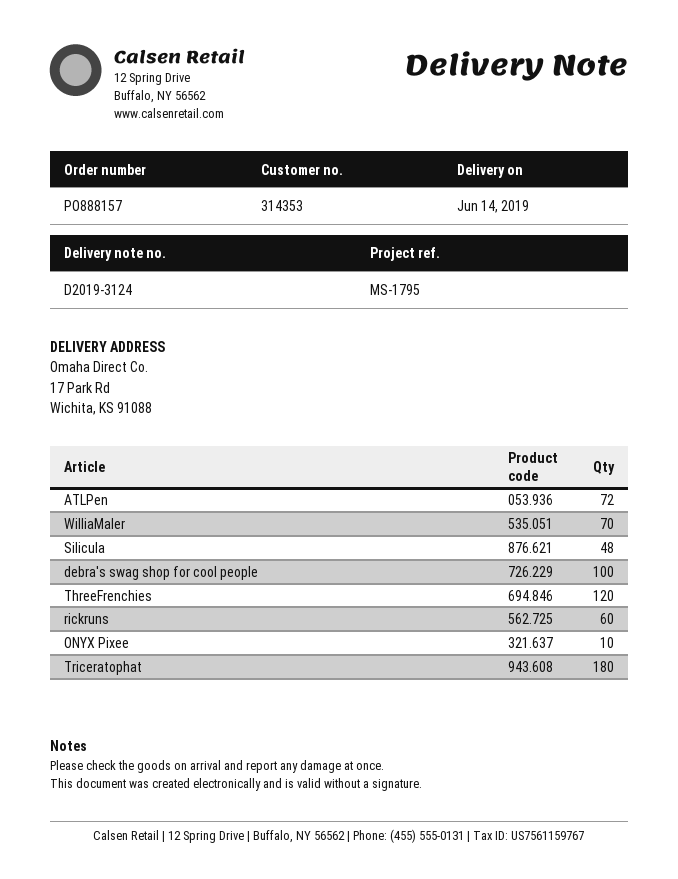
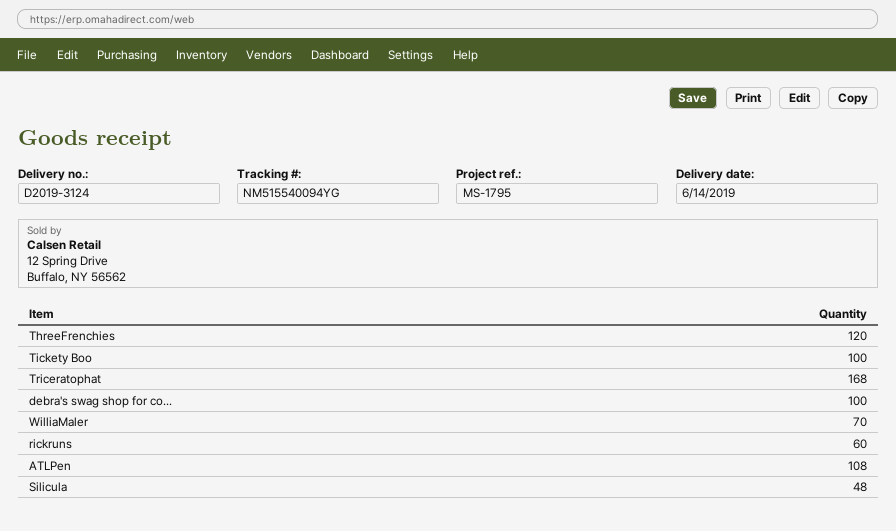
ATLPen: 72 -> 108
ONYX Pixee: 10 -> none
Triceratophat: 180 -> 168
Tickety Boo: none -> 100

